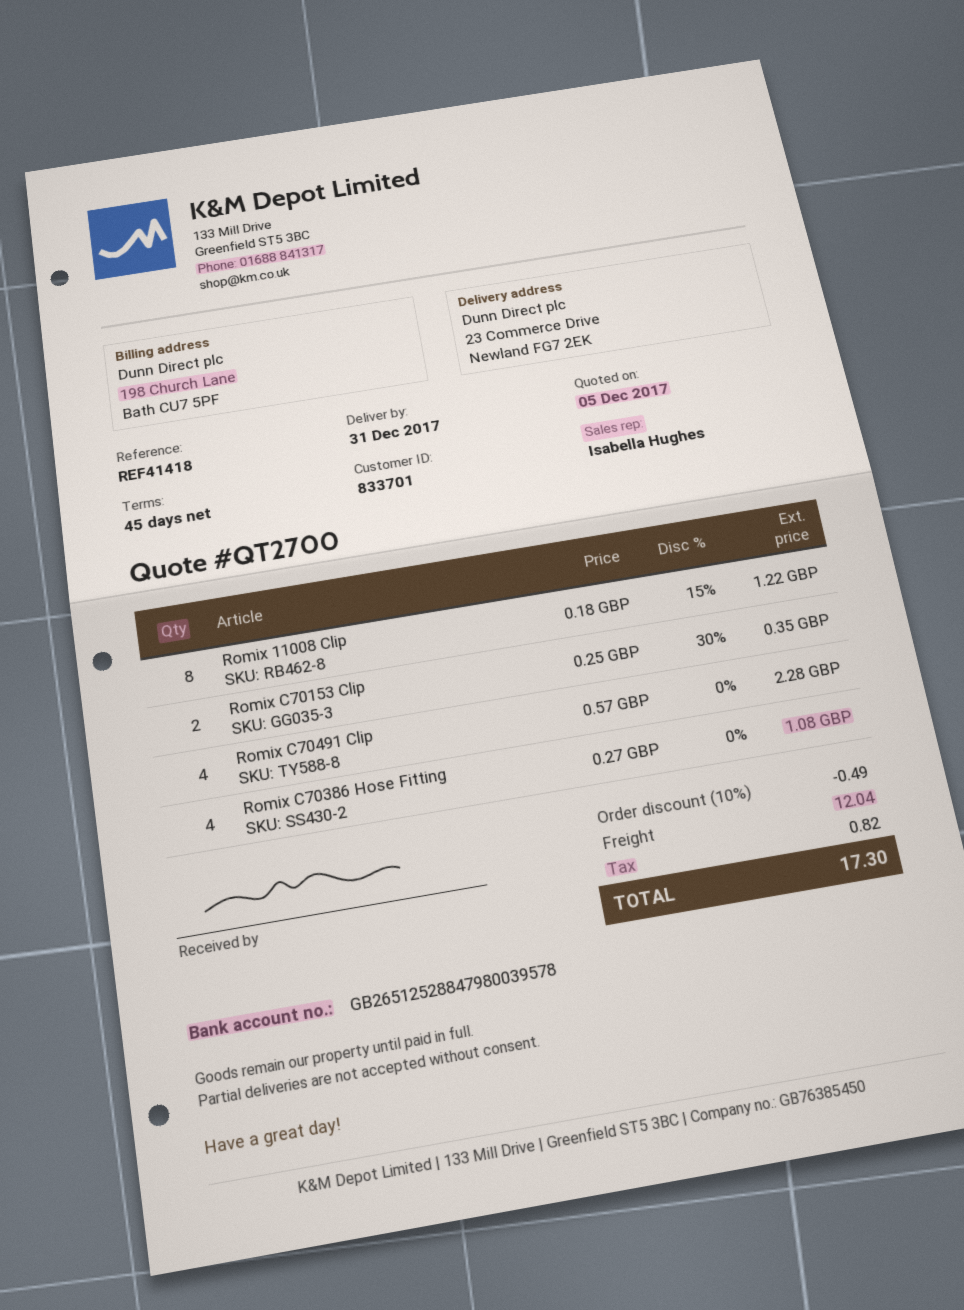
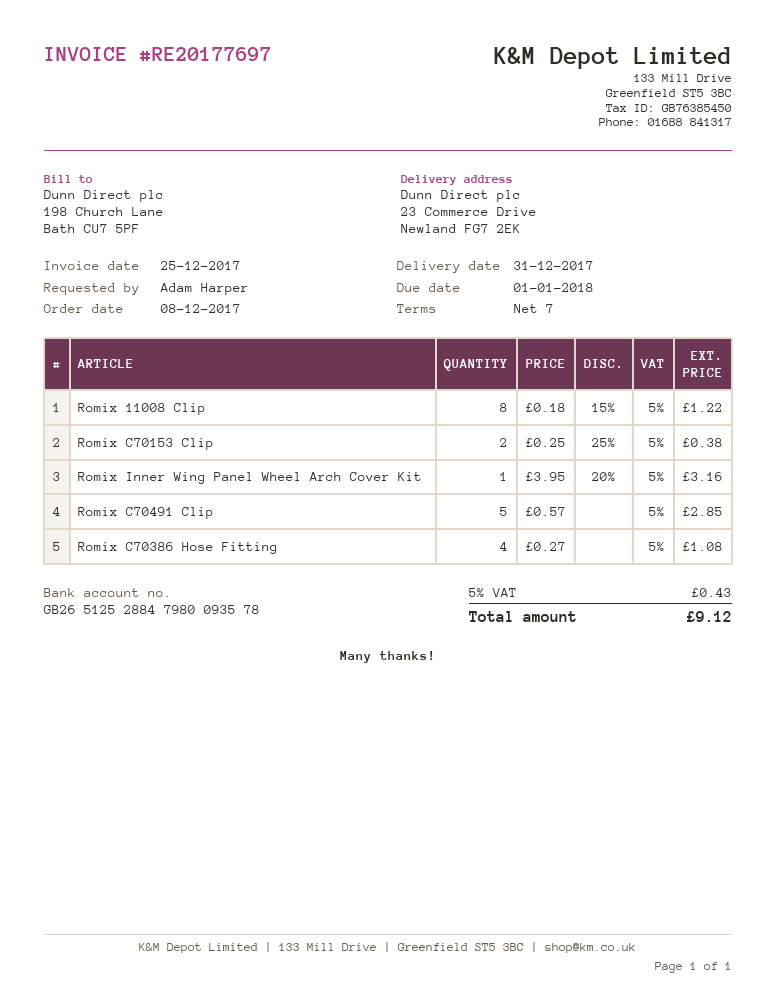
payment terms: 45 days -> 7 days
bank account: GB26512528847980039578 -> GB26512528847980093578
Romix C70153 Clip: 2 x 0.25 - 30% = 0.35 -> 2 x 0.25 - 25% = 0.38
Romix C70491 Clip: 4 x 0.57 = 2.28 -> 5 x 0.57 = 2.85
Romix Inner Wing Panel Wheel Arch Cover Kit: none -> 1 x 3.95 - 20% = 3.16
discount: 10% = 0.49 -> none
shipping: 12.04 -> none
tax: 0.82 -> 0.43
total: 17.30 -> 9.12

